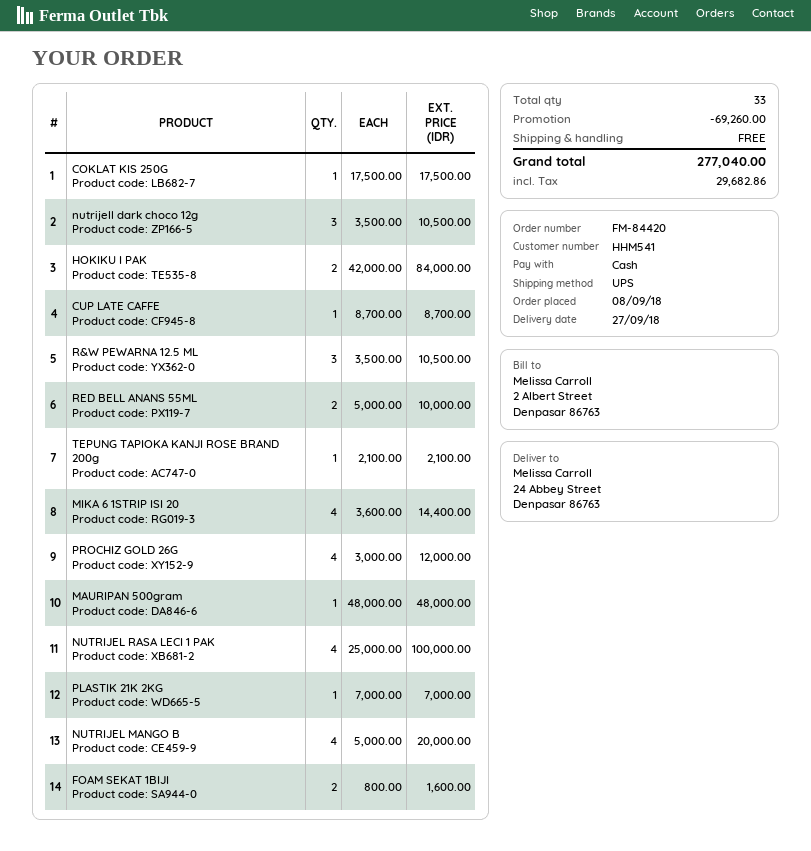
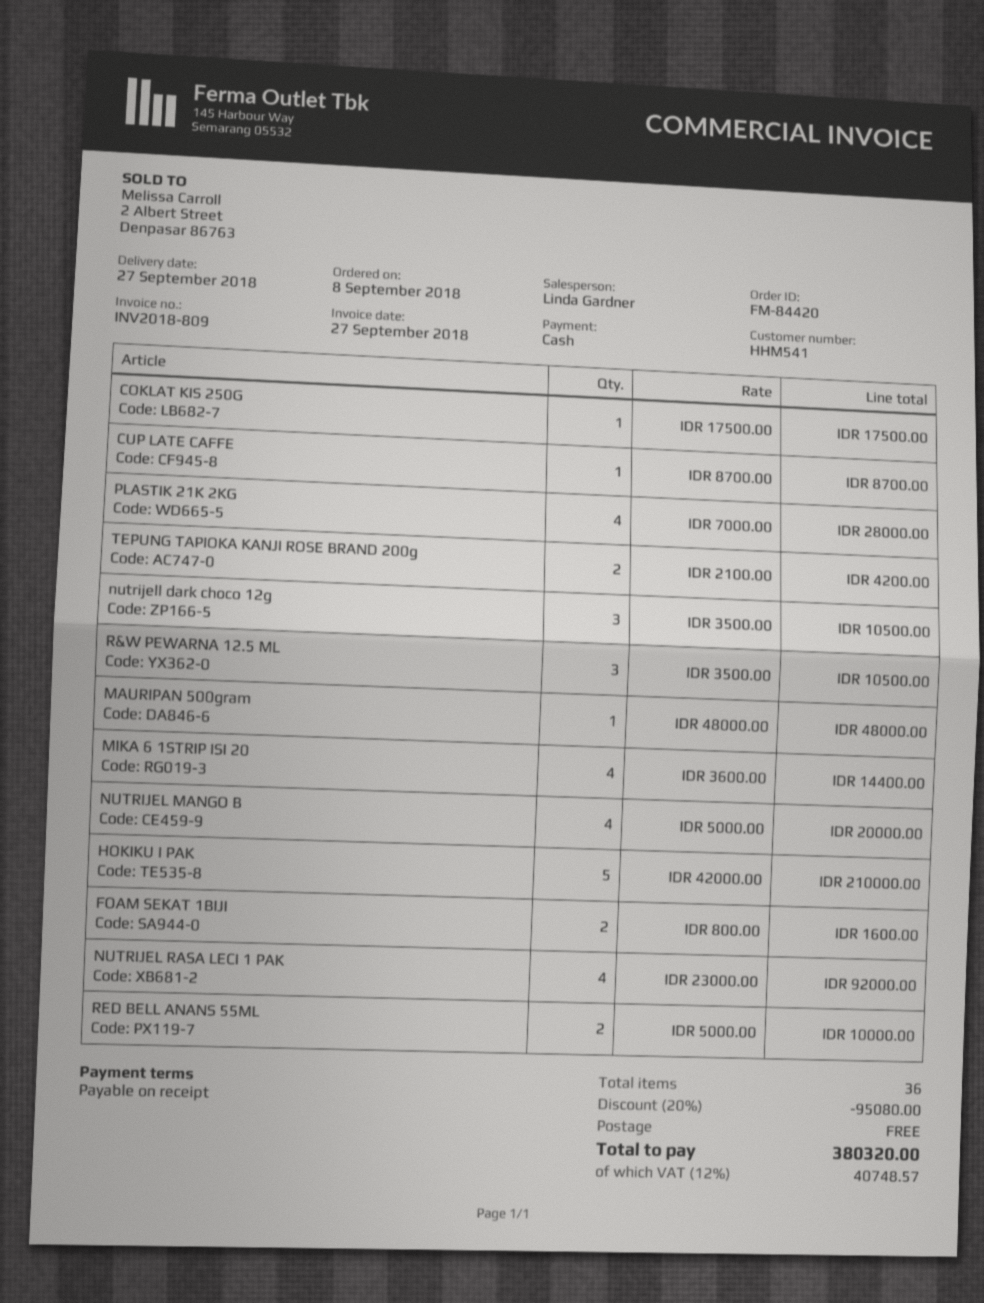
HOKIKU I PAK: 2 x 42000.00 = 84000.00 -> 5 x 42000.00 = 210000.00
TEPUNG TAPIOKA KANJI ROSE BRAND 200g: 1 x 2100.00 = 2100.00 -> 2 x 2100.00 = 4200.00
PROCHIZ GOLD 26G: 4 x 3000.00 = 12000.00 -> none
NUTRIJEL RASA LECI 1 PAK: 4 x 25000.00 = 100000.00 -> 4 x 23000.00 = 92000.00
PLASTIK 21K 2KG: 1 x 7000.00 = 7000.00 -> 4 x 7000.00 = 28000.00
total quantity: 33 -> 36
discount: 69260.00 -> 95080.00
tax: 29682.86 -> 40748.57
total: 277040.00 -> 380320.00

